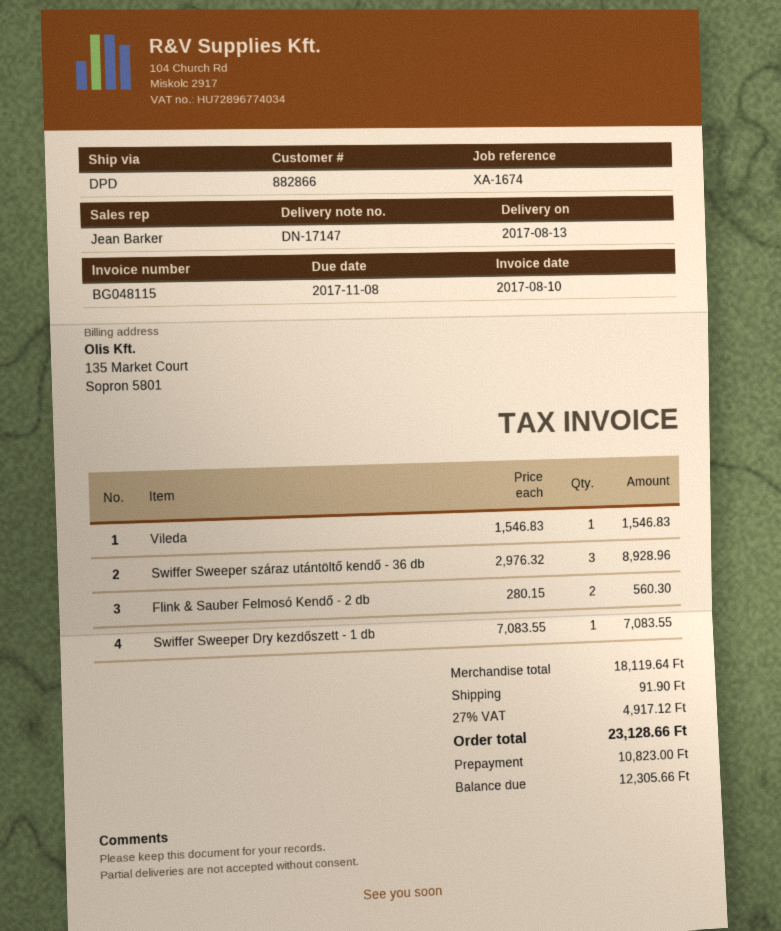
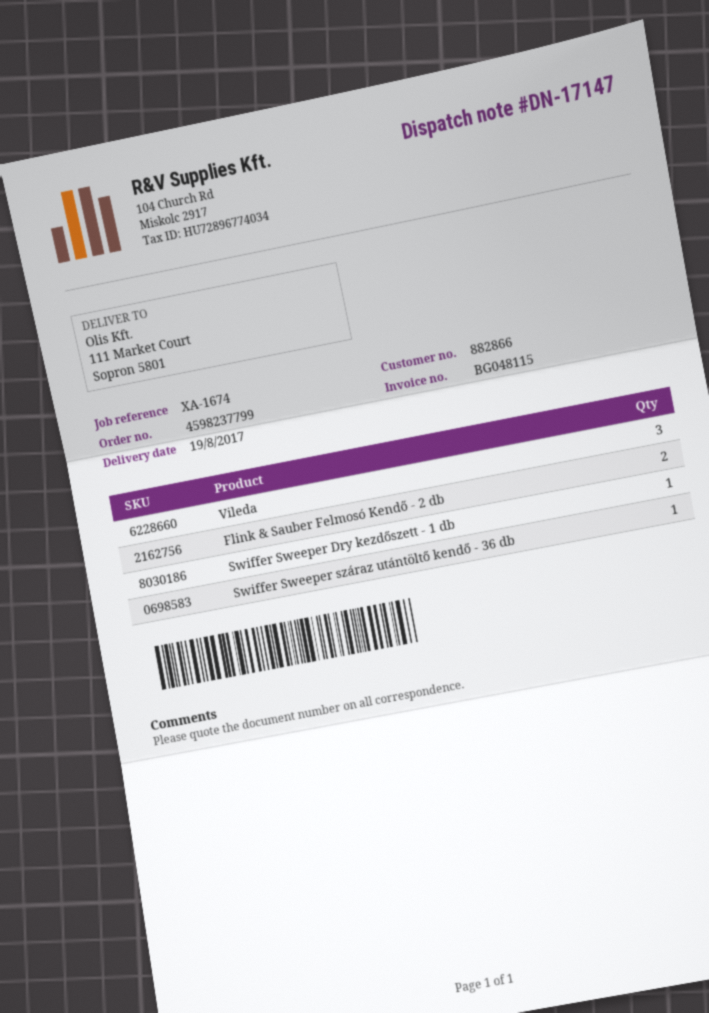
delivery date: 2017-08-13 -> 2017-08-19
Vileda: 1 -> 3
Swiffer Sweeper száraz utántöltő kendő - 36 db: 3 -> 1

